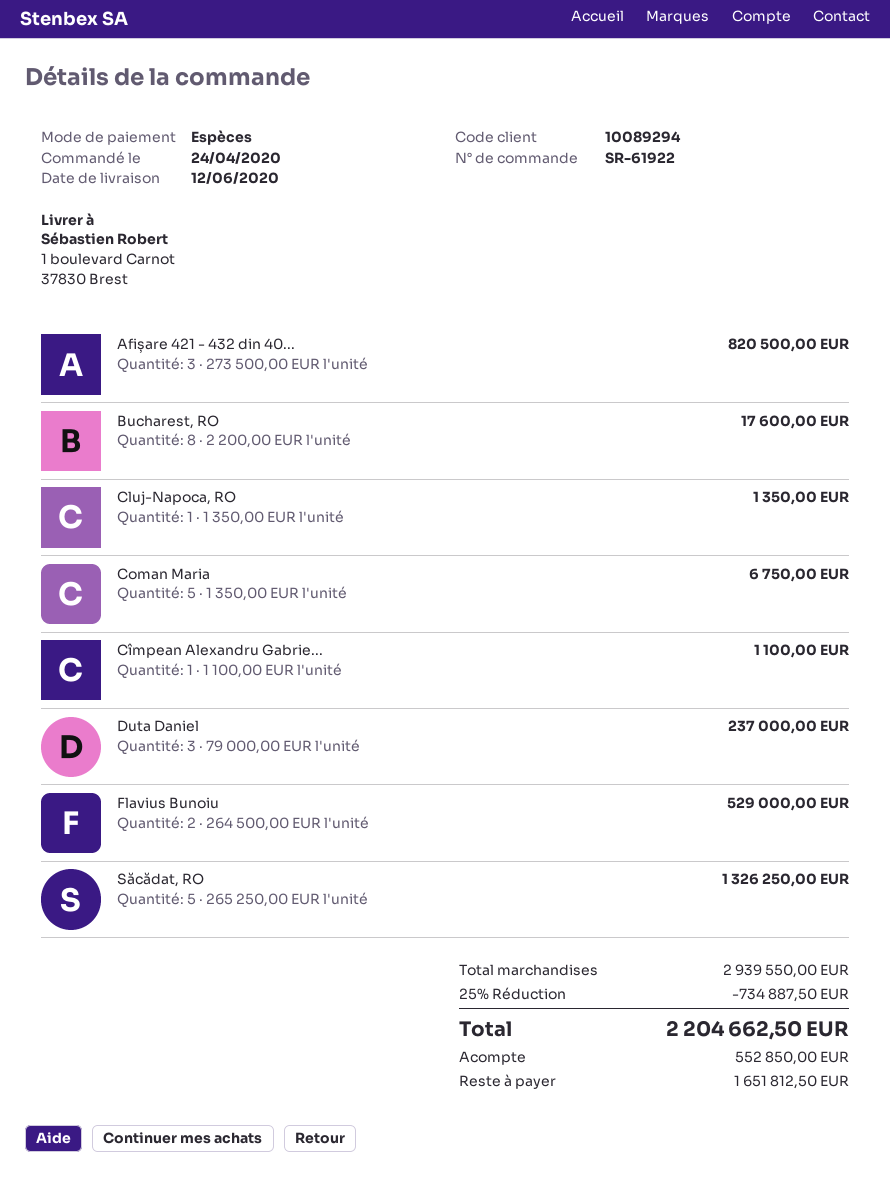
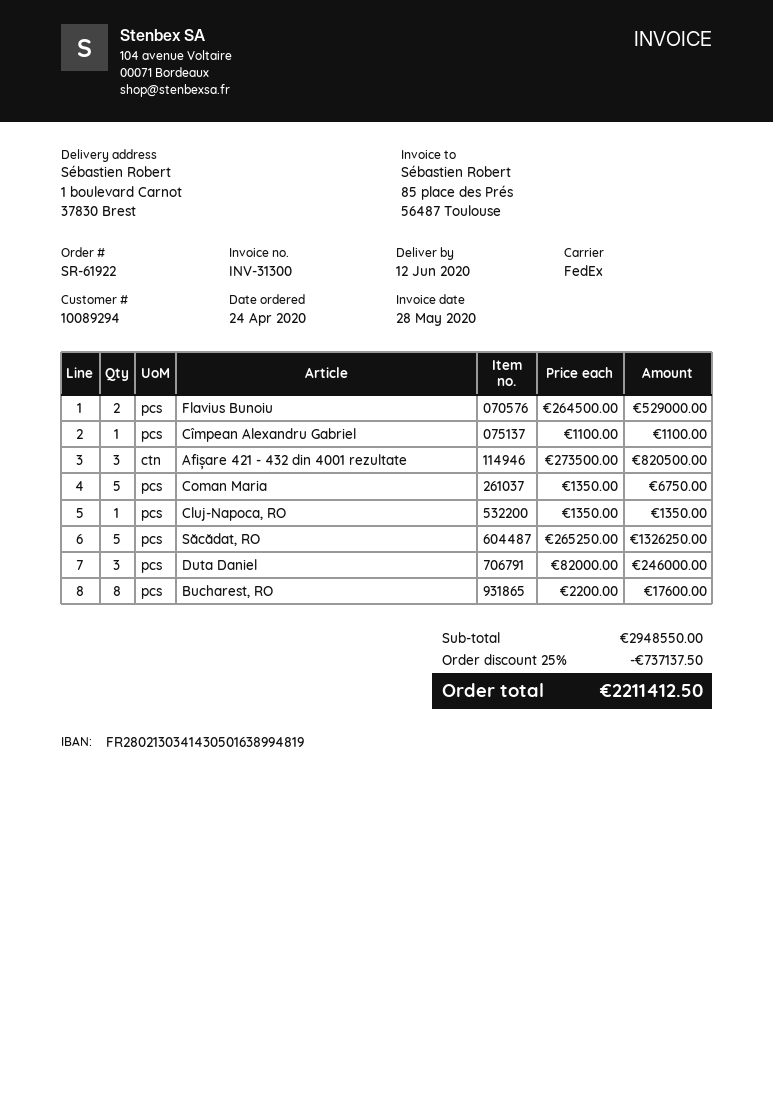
Duta Daniel: 3 x 79000.00 = 237000.00 -> 3 x 82000.00 = 246000.00
subtotal: 2939550.00 -> 2948550.00
discount: 25% = 734887.50 -> 25% = 737137.50
total: 2204662.50 -> 2211412.50

